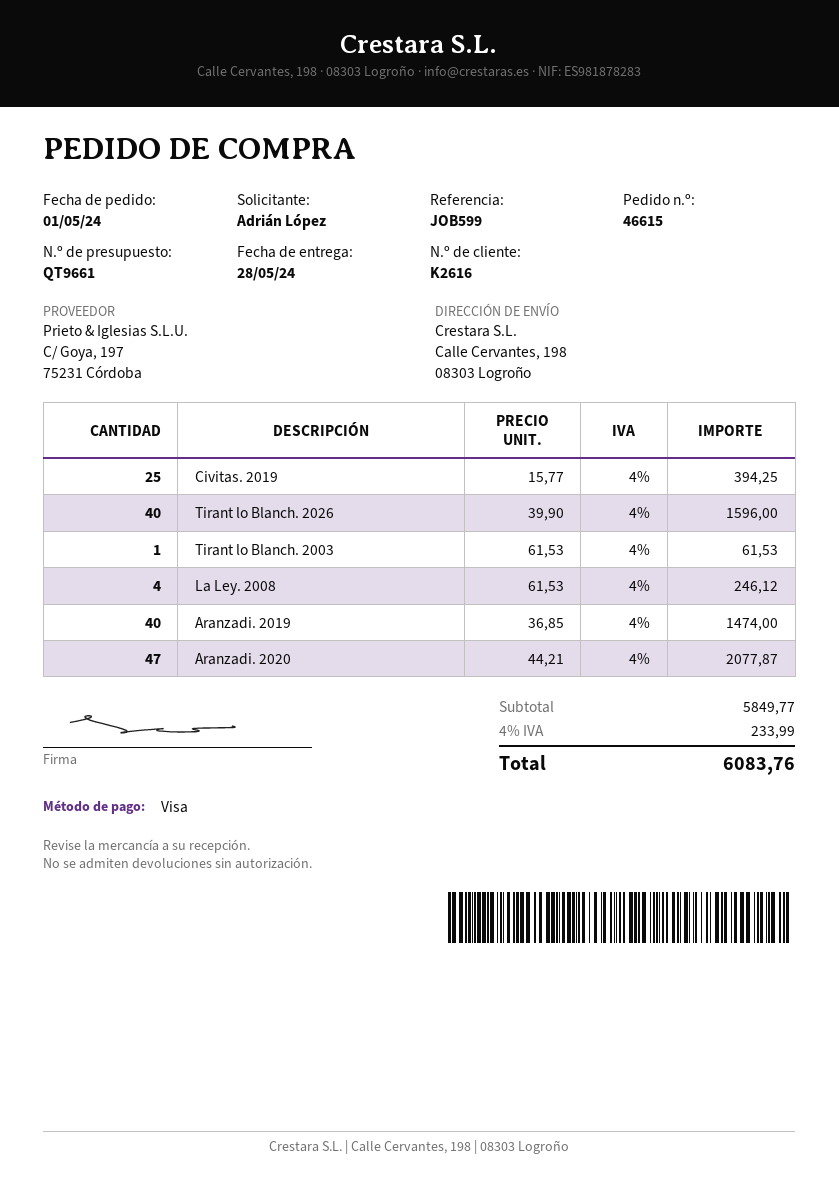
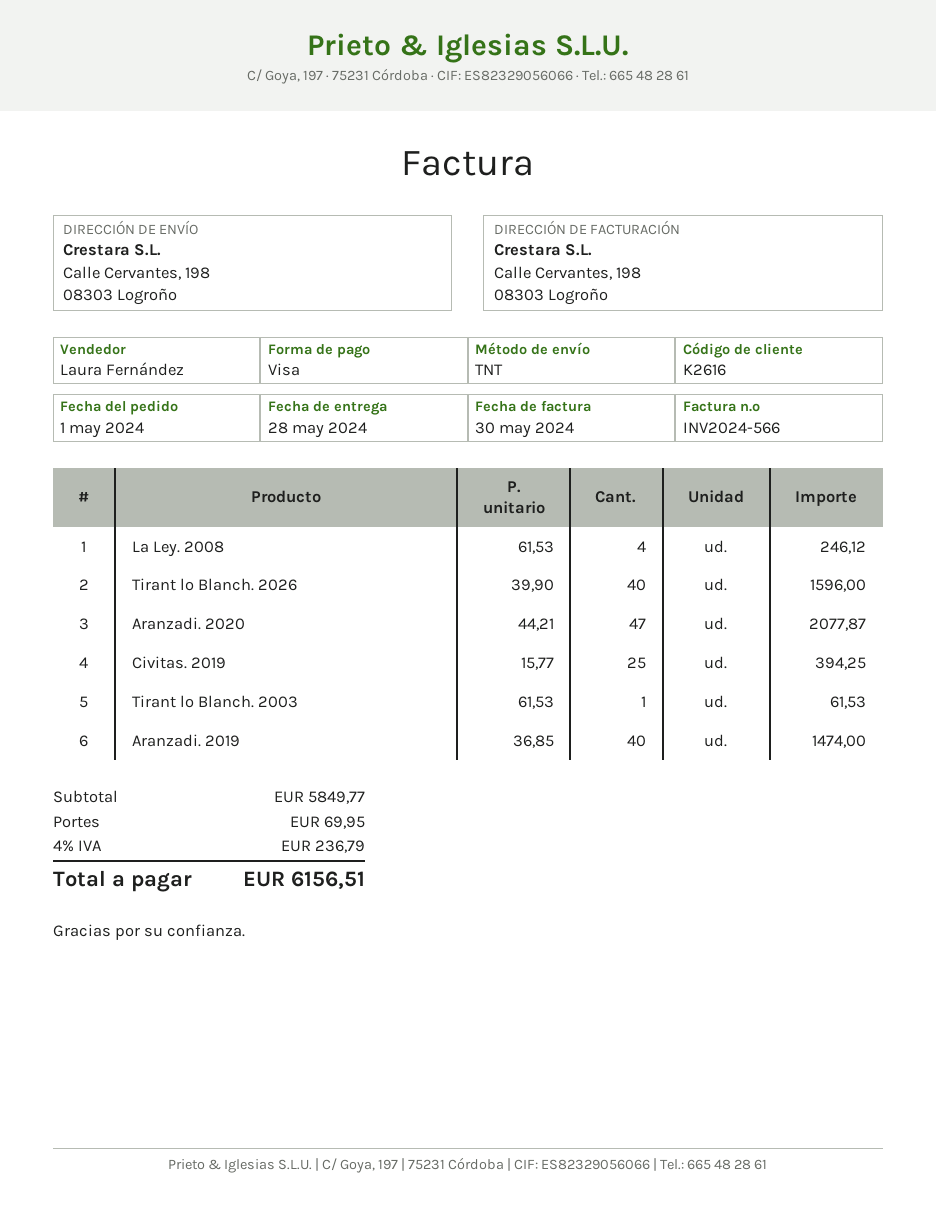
shipping: none -> 69.95
tax: 4% = 233.99 -> 4% = 236.79
total: 6083.76 -> 6156.51

